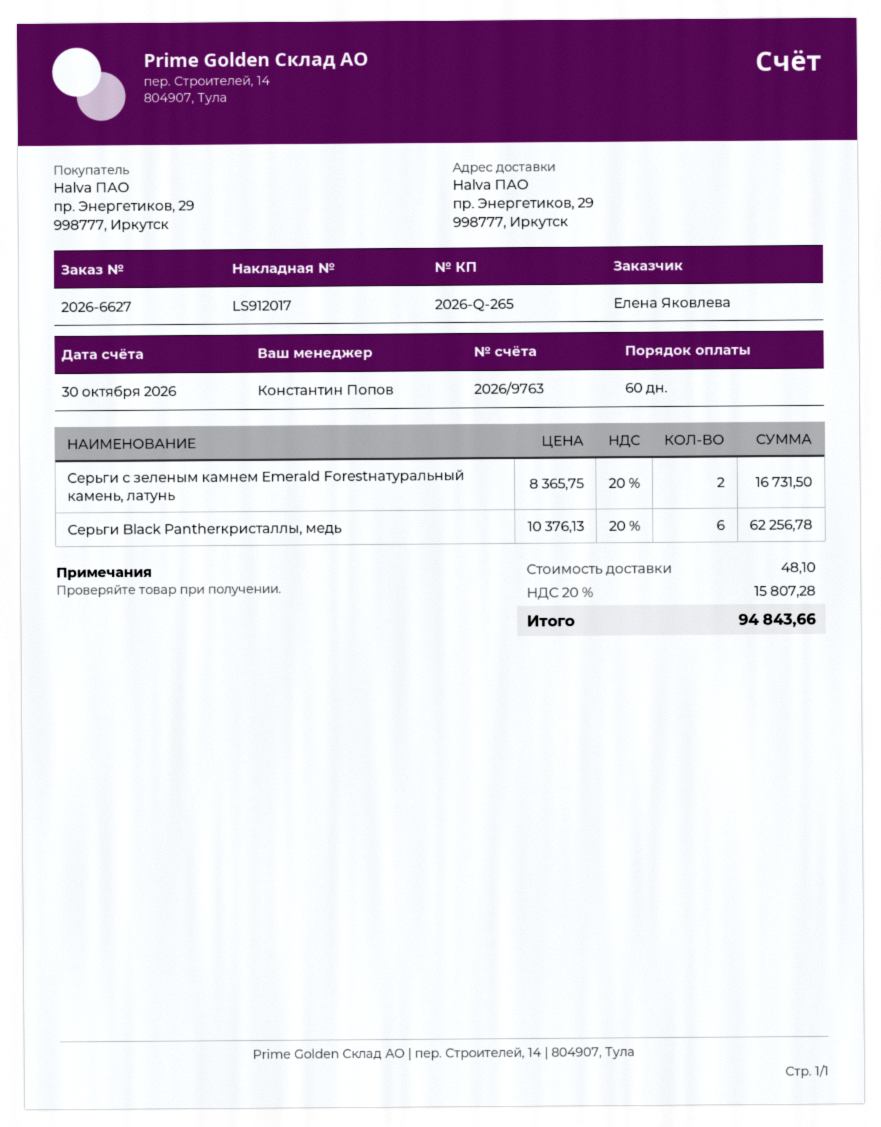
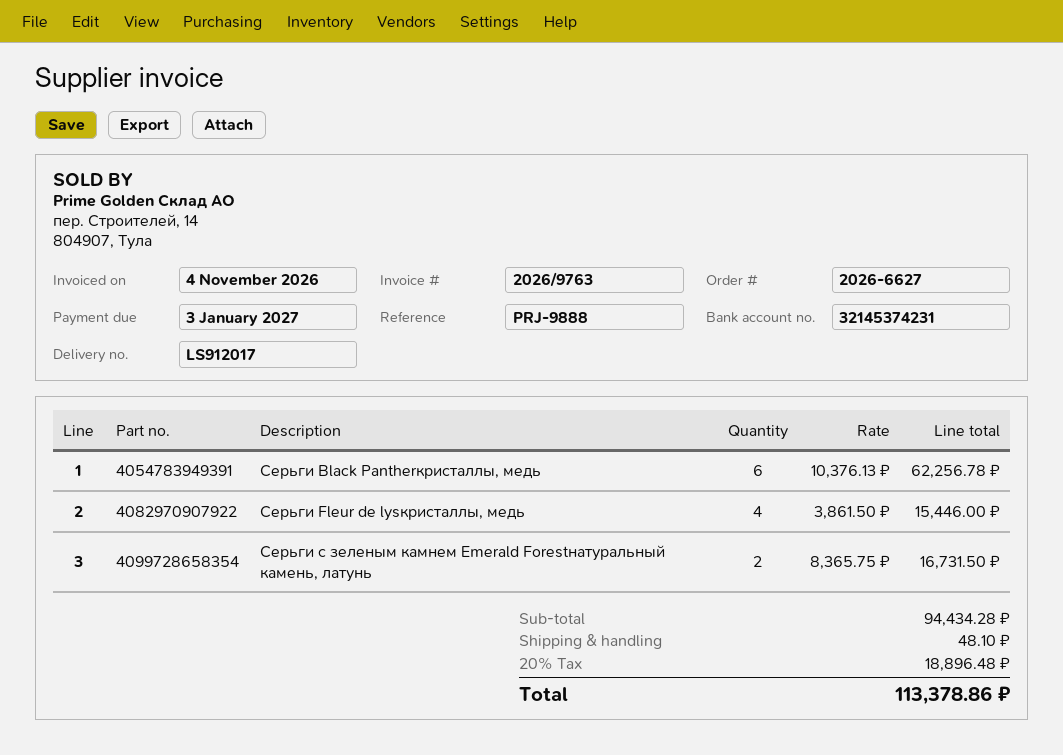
invoice date: 2026-10-30 -> 2026-11-04
Серьги Fleur de lysкристаллы, медь: none -> 4 x 3861.50 = 15446.00
tax: 20% = 15807.28 -> 20% = 18896.48
total: 94843.66 -> 113378.86

